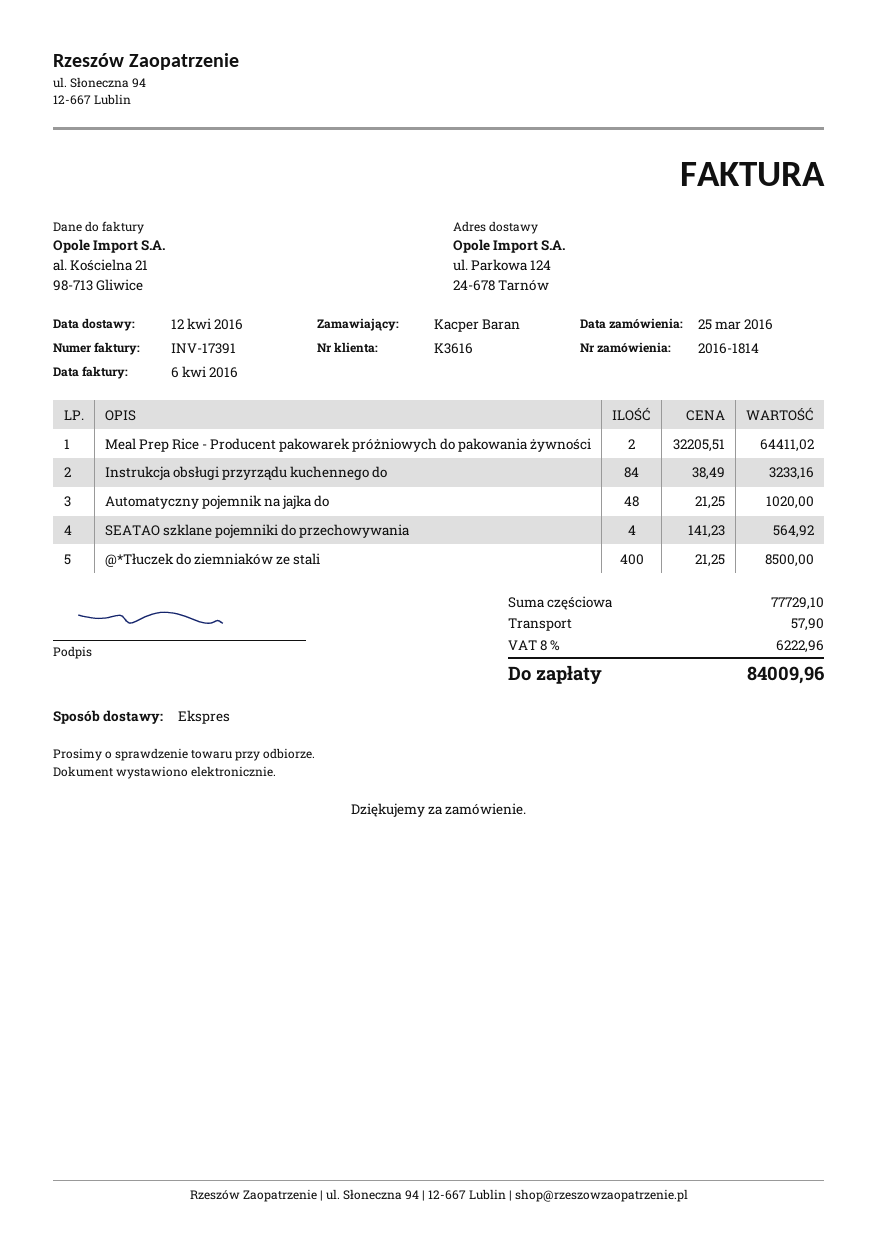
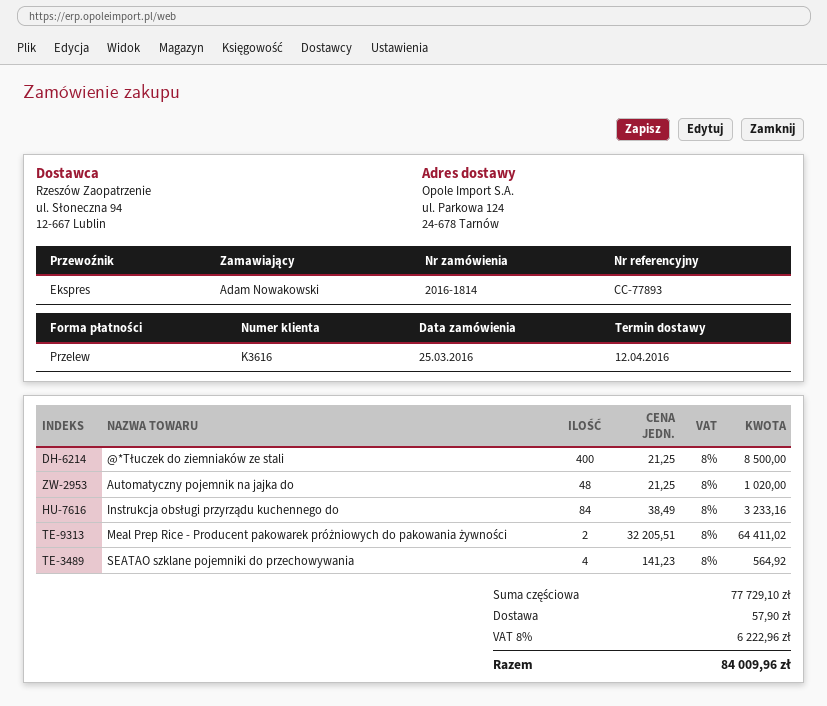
ordered by: Kacper Baran -> Adam Nowakowski

